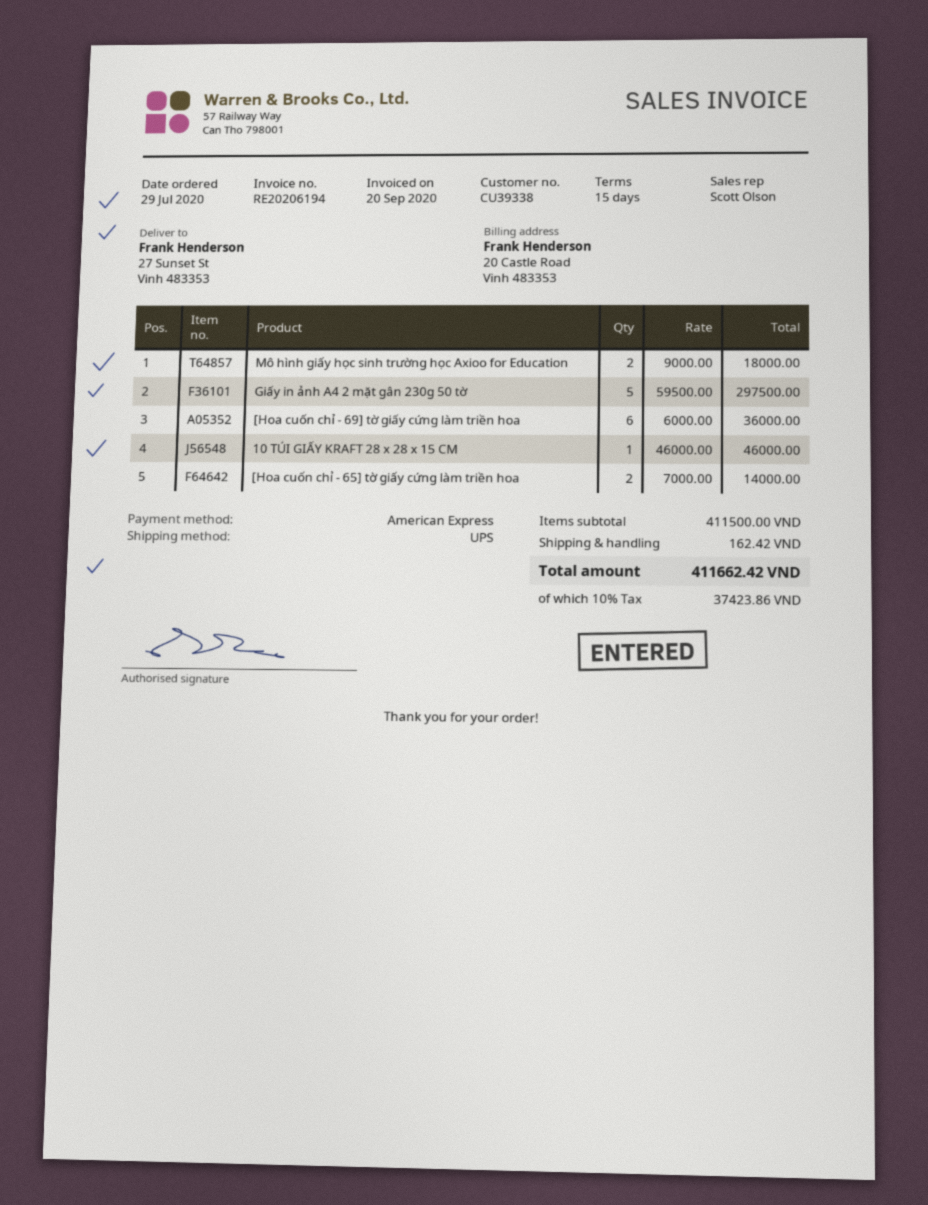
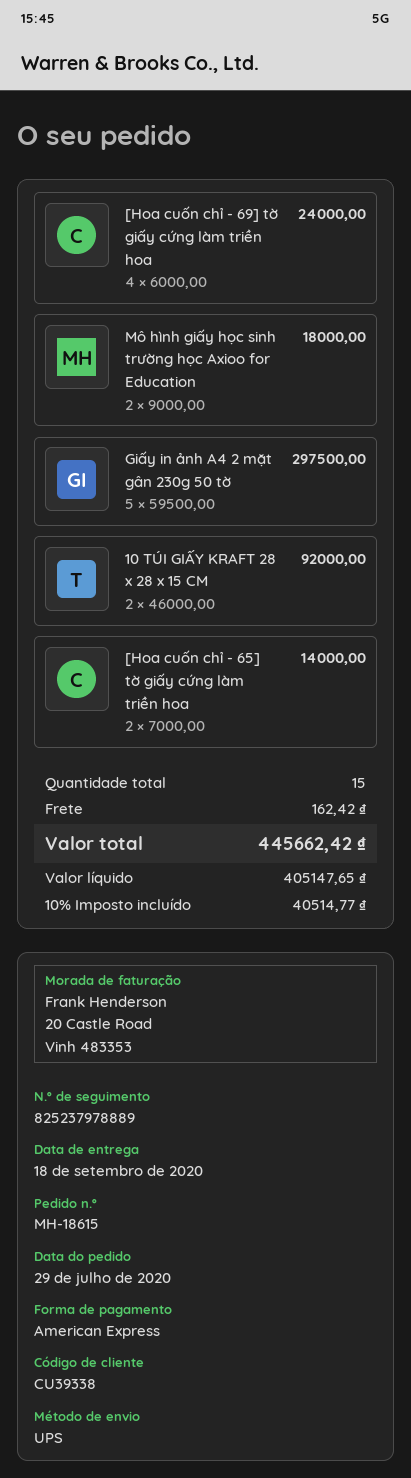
[Hoa cuốn chỉ - 69] tờ giấy cứng làm triền hoa: 6 x 6000.00 = 36000.00 -> 4 x 6000.00 = 24000.00
10 TÚI GIẤY KRAFT 28 x 28 x 15 CM: 1 x 46000.00 = 46000.00 -> 2 x 46000.00 = 92000.00
tax: 10% = 37423.86 -> 10% = 40514.77
total: 411662.42 -> 445662.42

